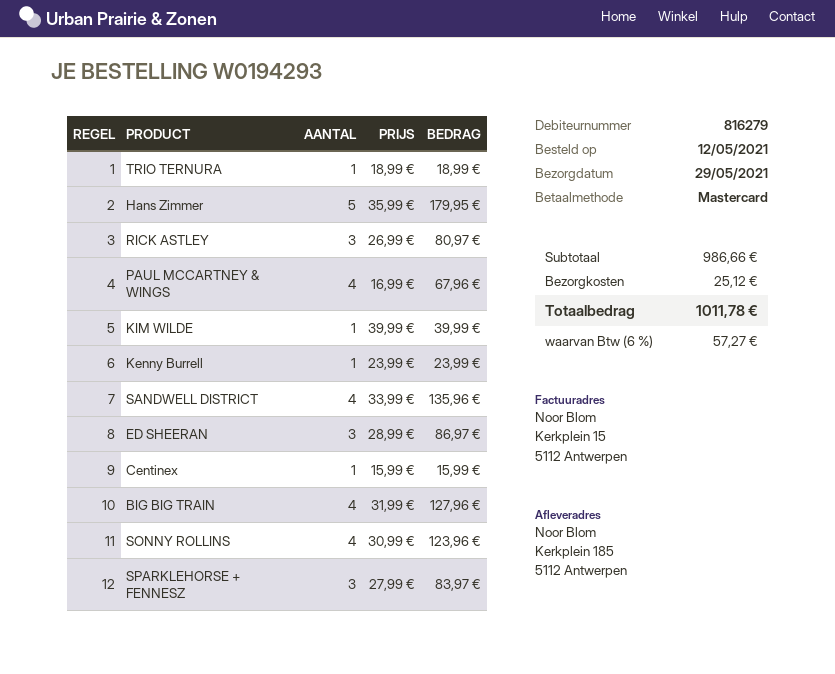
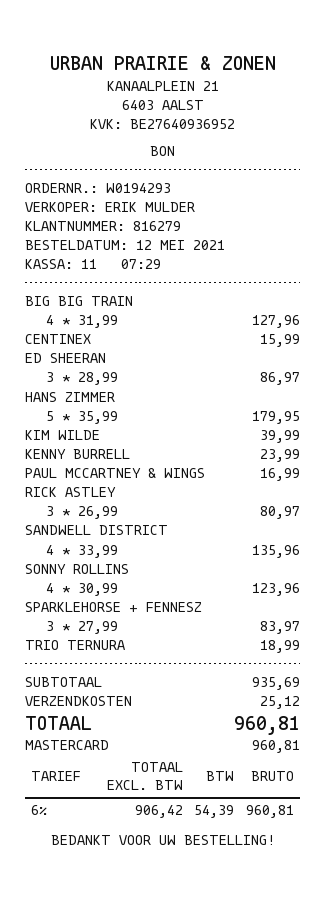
PAUL MCCARTNEY & WINGS: 4 x 16.99 = 67.96 -> 1 x 16.99 = 16.99
subtotal: 986.66 -> 935.69
tax: 6% = 57.27 -> 6% = 54.39
total: 1011.78 -> 960.81

